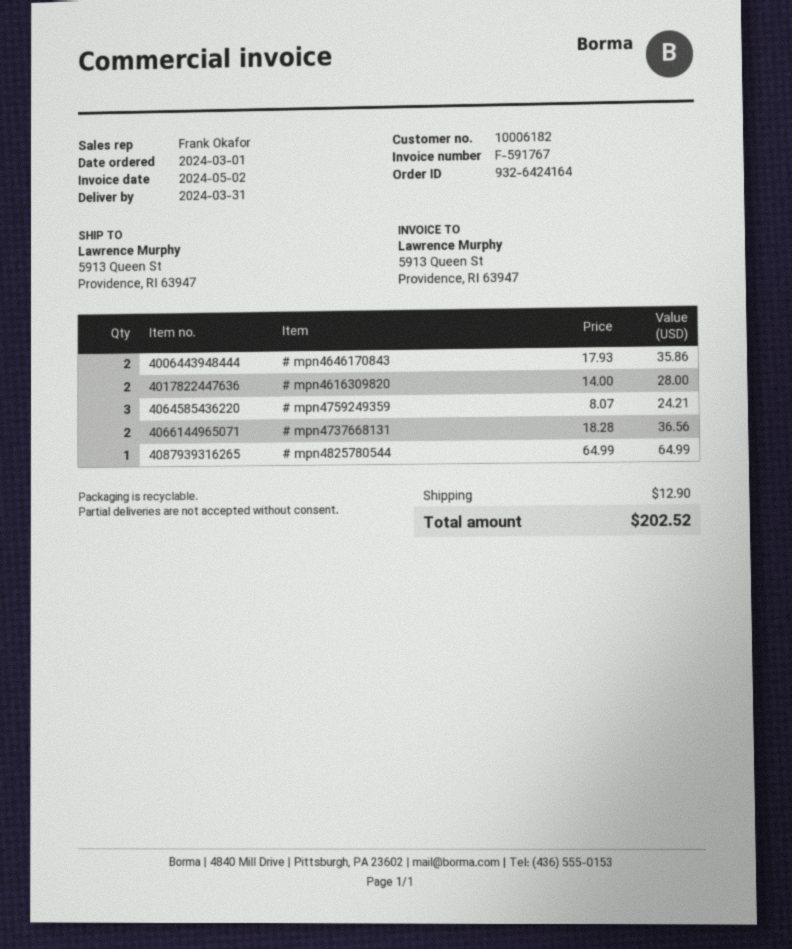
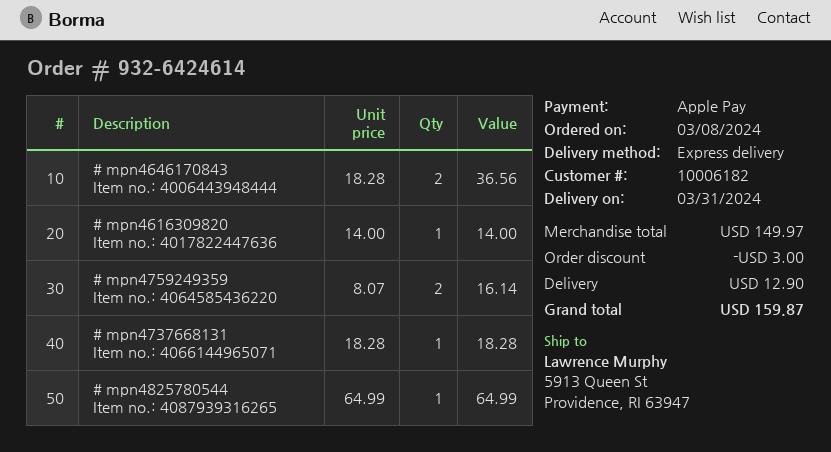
order number: 932-6424164 -> 932-6424614
order date: 2024-03-01 -> 2024-03-08
# mpn4646170843: 2 x 17.93 = 35.86 -> 2 x 18.28 = 36.56
# mpn4616309820: 2 x 14.00 = 28.00 -> 1 x 14.00 = 14.00
# mpn4759249359: 3 x 8.07 = 24.21 -> 2 x 8.07 = 16.14
# mpn4737668131: 2 x 18.28 = 36.56 -> 1 x 18.28 = 18.28
discount: none -> 3.00
total: 202.52 -> 159.87

